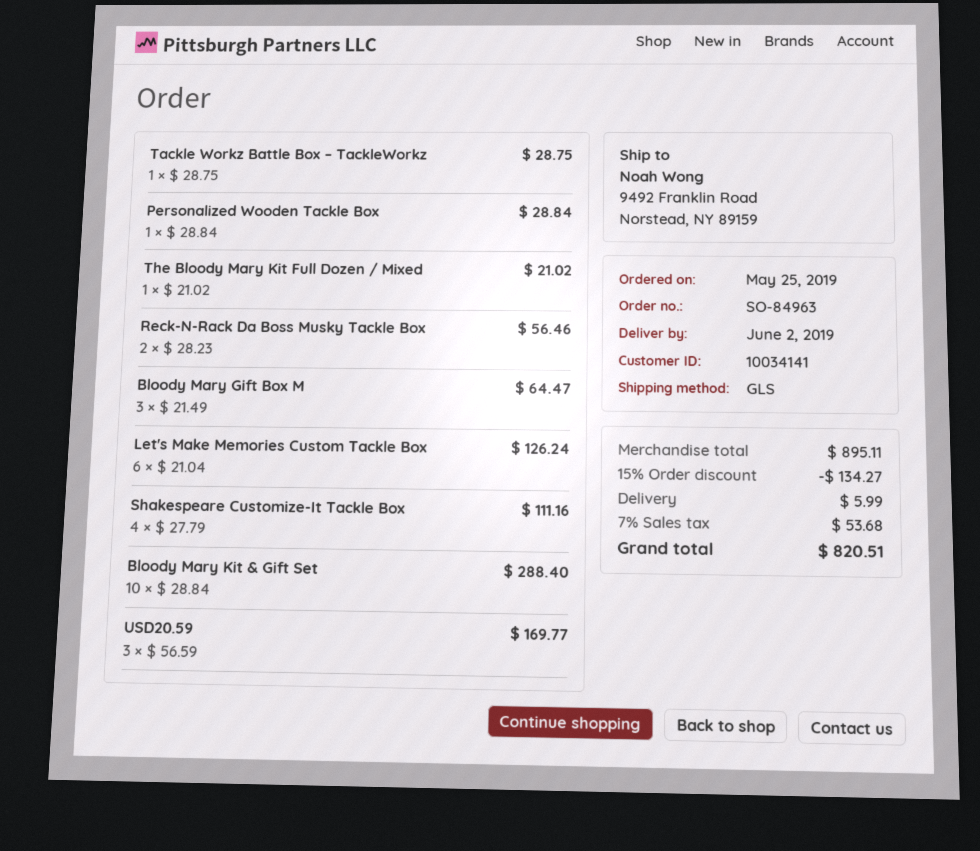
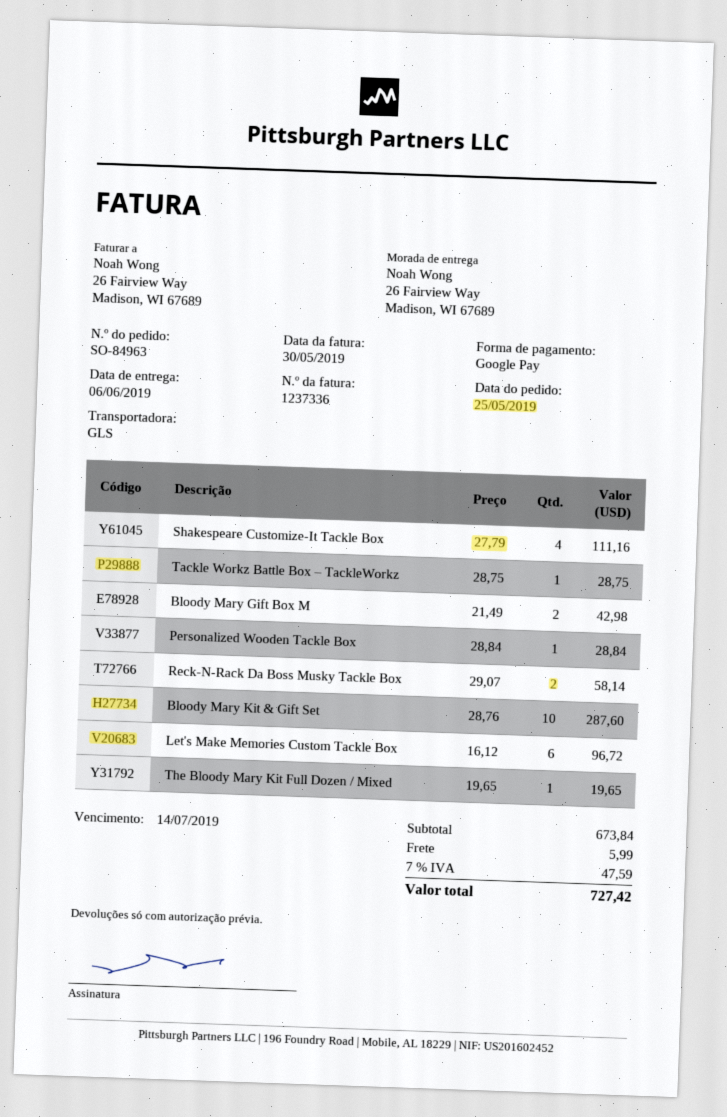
delivery date: 2019-06-02 -> 2019-06-06
ship to: 9492 Franklin Road, Norstead, NY 89159 -> 26 Fairview Way, Madison, WI 67689
The Bloody Mary Kit Full Dozen / Mixed: 1 x 21.02 = 21.02 -> 1 x 19.65 = 19.65
Reck-N-Rack Da Boss Musky Tackle Box: 2 x 28.23 = 56.46 -> 2 x 29.07 = 58.14
Bloody Mary Gift Box M: 3 x 21.49 = 64.47 -> 2 x 21.49 = 42.98
Let's Make Memories Custom Tackle Box: 6 x 21.04 = 126.24 -> 6 x 16.12 = 96.72
Bloody Mary Kit & Gift Set: 10 x 28.84 = 288.40 -> 10 x 28.76 = 287.60
USD20.59: 3 x 56.59 = 169.77 -> none
subtotal: 895.11 -> 673.84
discount: 15% = 134.27 -> none
tax: 7% = 53.68 -> 7% = 47.59
total: 820.51 -> 727.42

